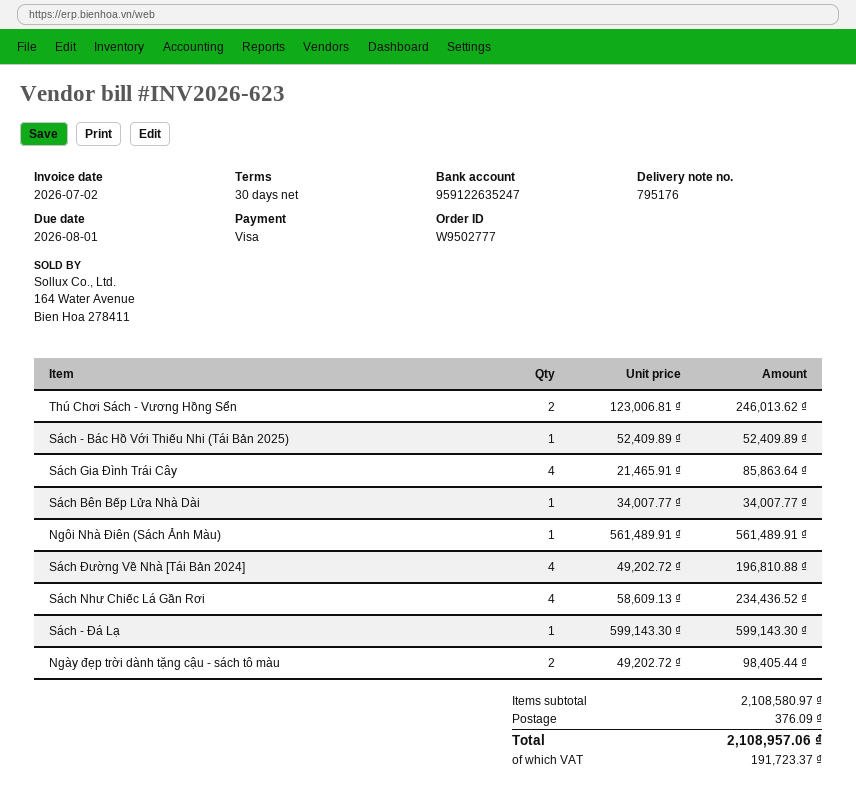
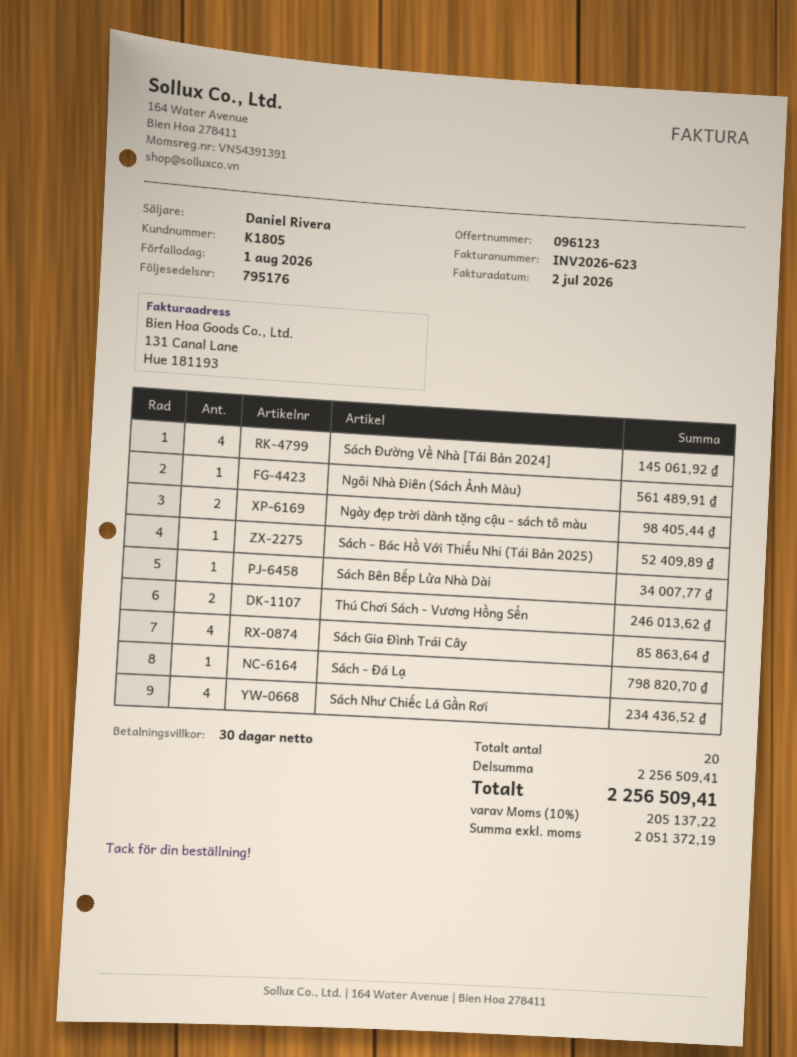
Sách Đường Về Nhà [Tái Bản 2024]: 4 for 196810.88 -> 4 for 145061.92
Sách - Đá Lạ: 1 for 599143.30 -> 1 for 798820.70
subtotal: 2108580.97 -> 2256509.41
shipping: 376.09 -> none
tax: 191723.37 -> 205137.22
total: 2108957.06 -> 2256509.41

